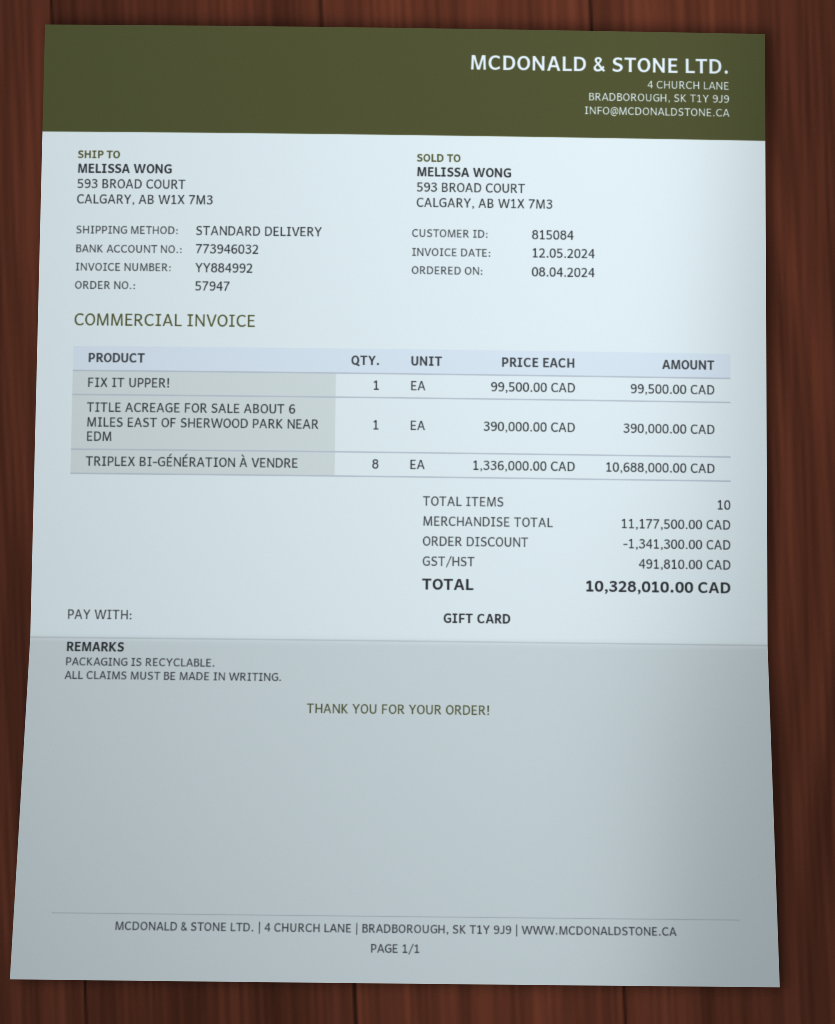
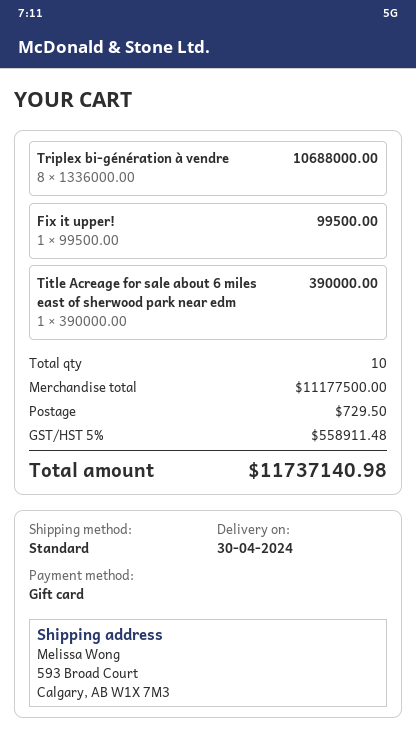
discount: 1341300.00 -> none
shipping: none -> 729.50
tax: 491810.00 -> 558911.48
total: 10328010.00 -> 11737140.98

